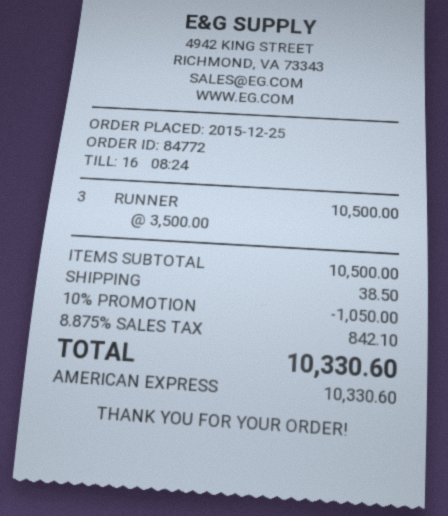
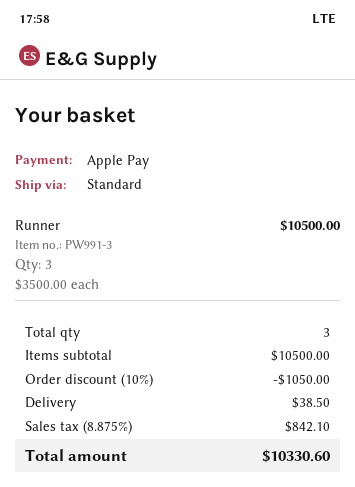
payment method: American Express -> Apple Pay

